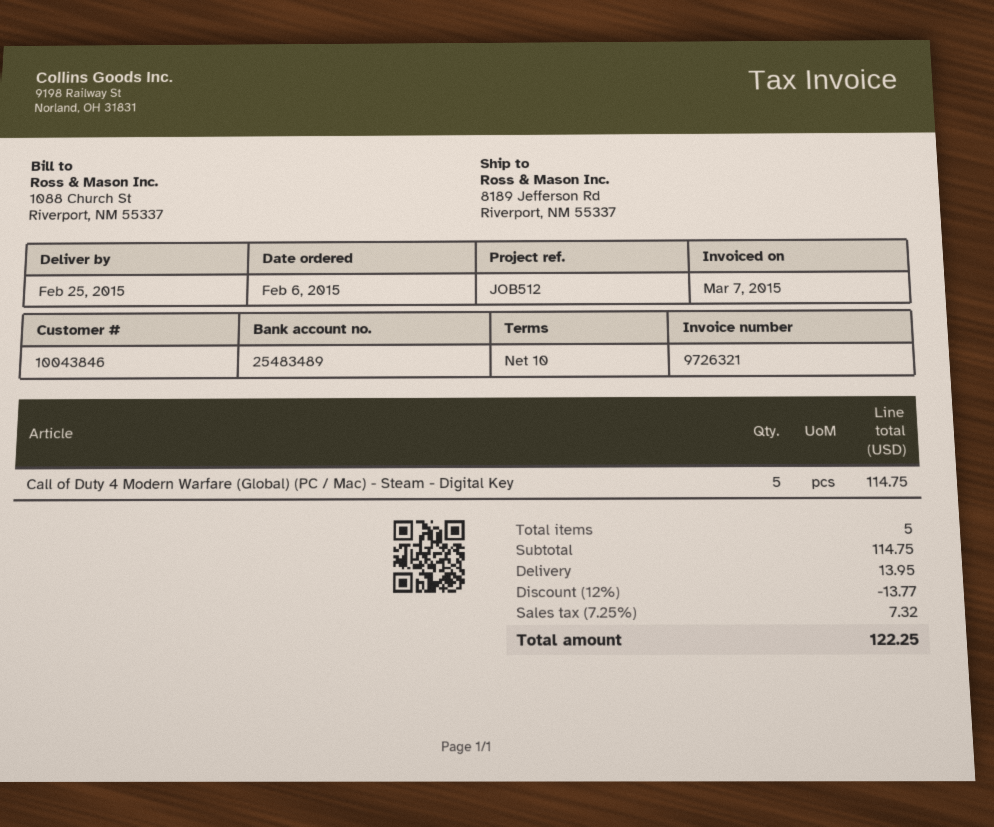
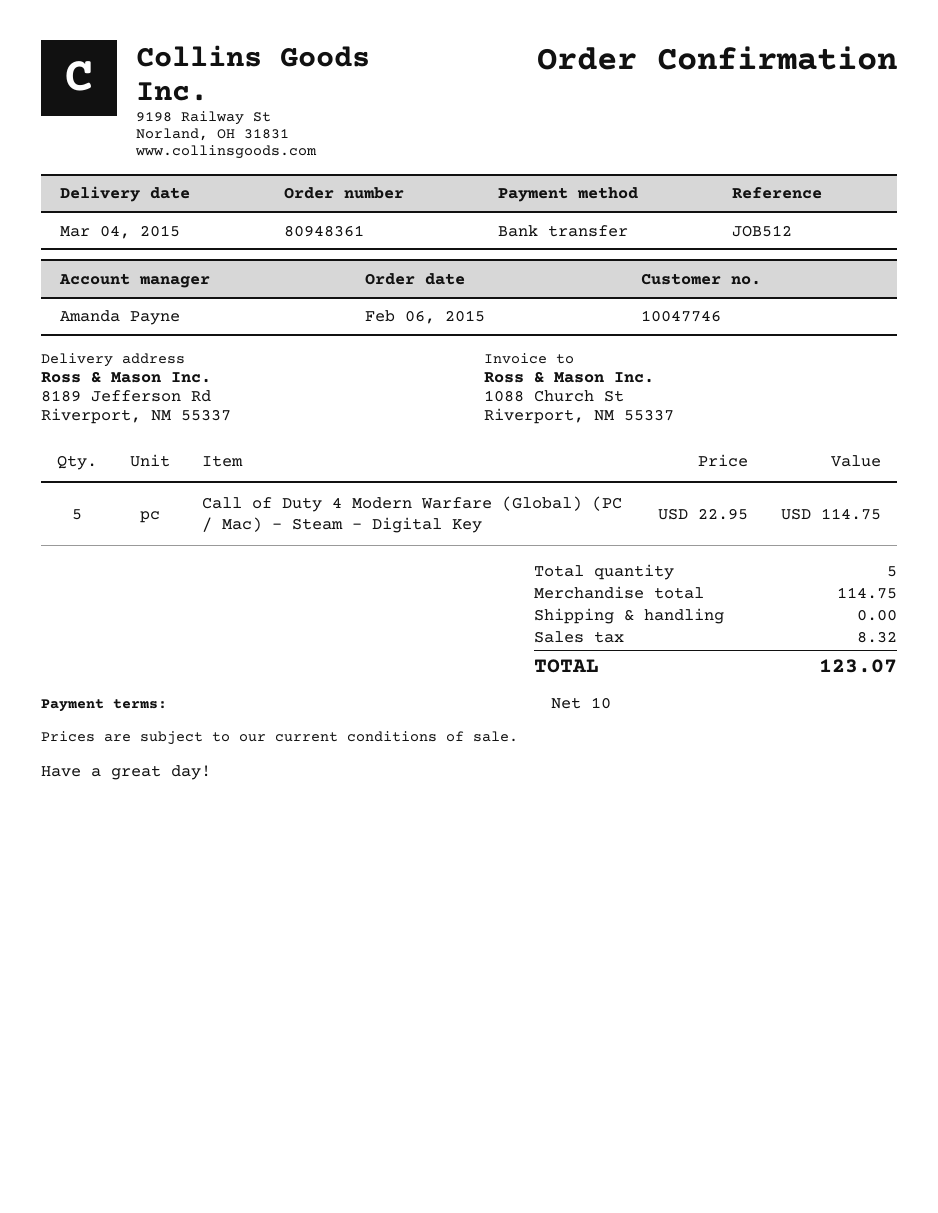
delivery date: 2015-02-25 -> 2015-03-04
customer number: 10043846 -> 10047746
discount: 12% = 13.77 -> none
shipping: 13.95 -> 0.00
tax: 7.32 -> 8.32
total: 122.25 -> 123.07

